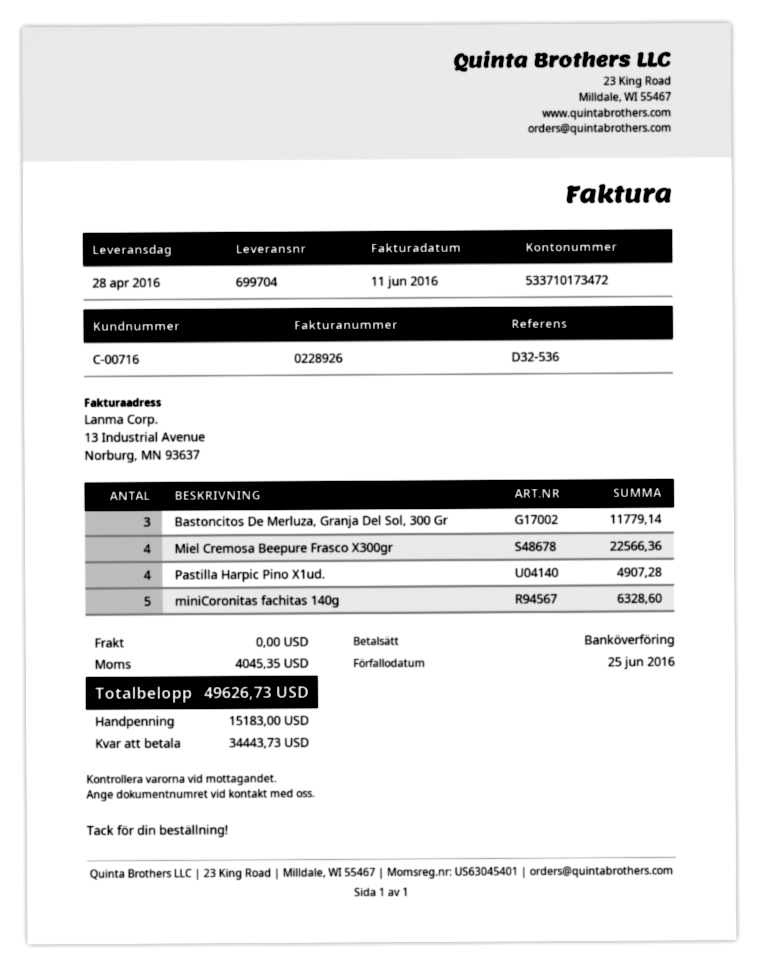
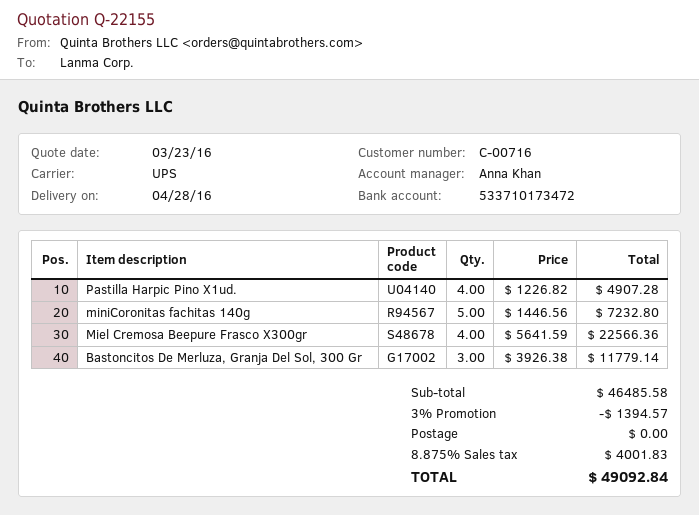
miniCoronitas fachitas 140g: 5 for 6328.60 -> 5 for 7232.80
discount: none -> 3% = 1394.57
tax: 4045.35 -> 4001.83
total: 49626.73 -> 49092.84

